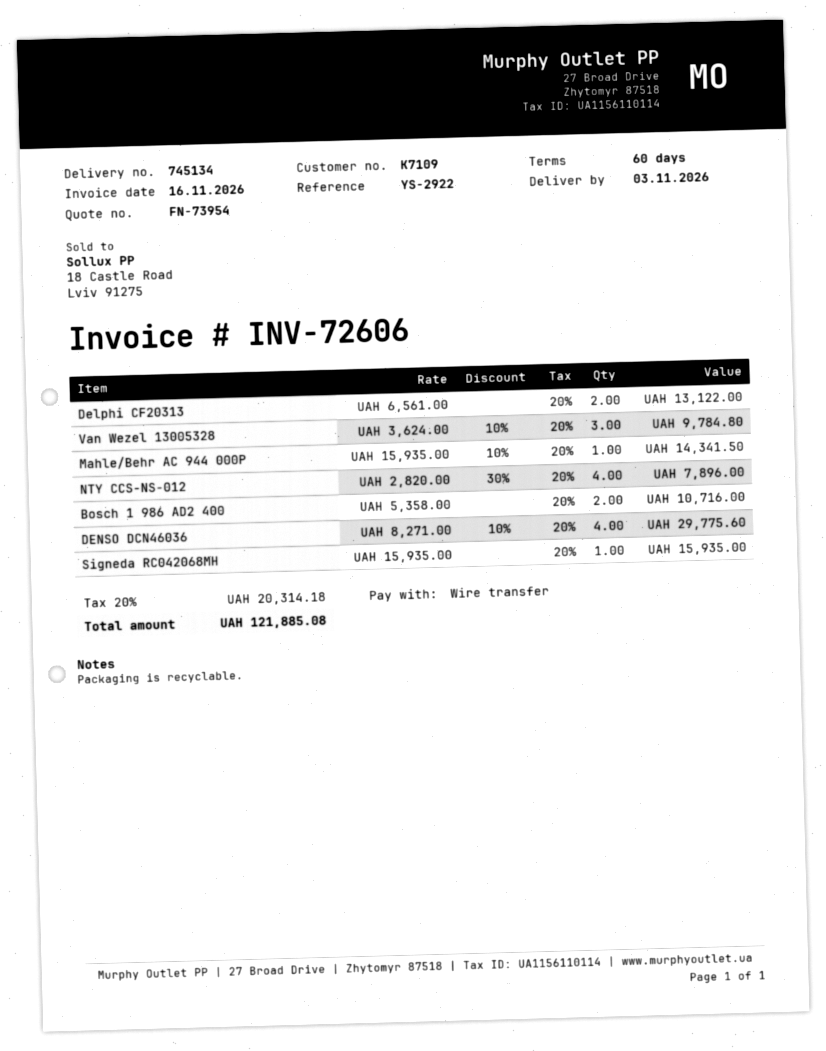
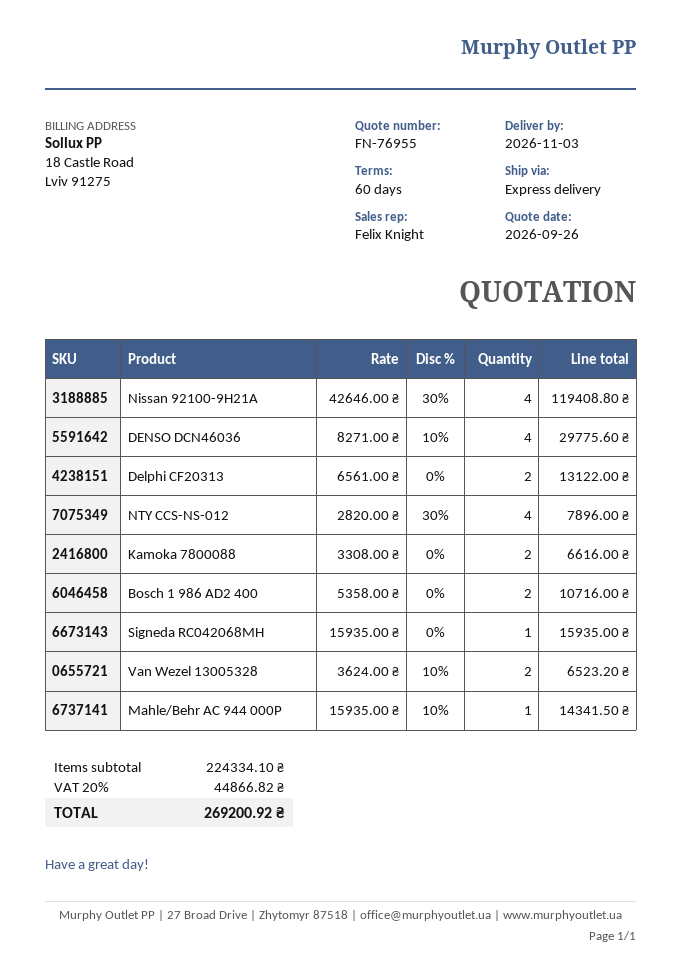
quote number: FN-73954 -> FN-76955
Van Wezel 13005328: 3 x 3624.00 - 10% = 9784.80 -> 2 x 3624.00 - 10% = 6523.20
Nissan 92100-9H21A: none -> 4 x 42646.00 - 30% = 119408.80
Kamoka 7800088: none -> 2 x 3308.00 = 6616.00
tax: 20% = 20314.18 -> 20% = 44866.82
total: 121885.08 -> 269200.92

